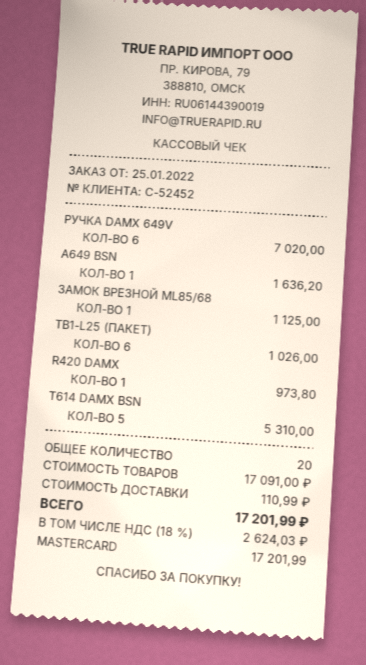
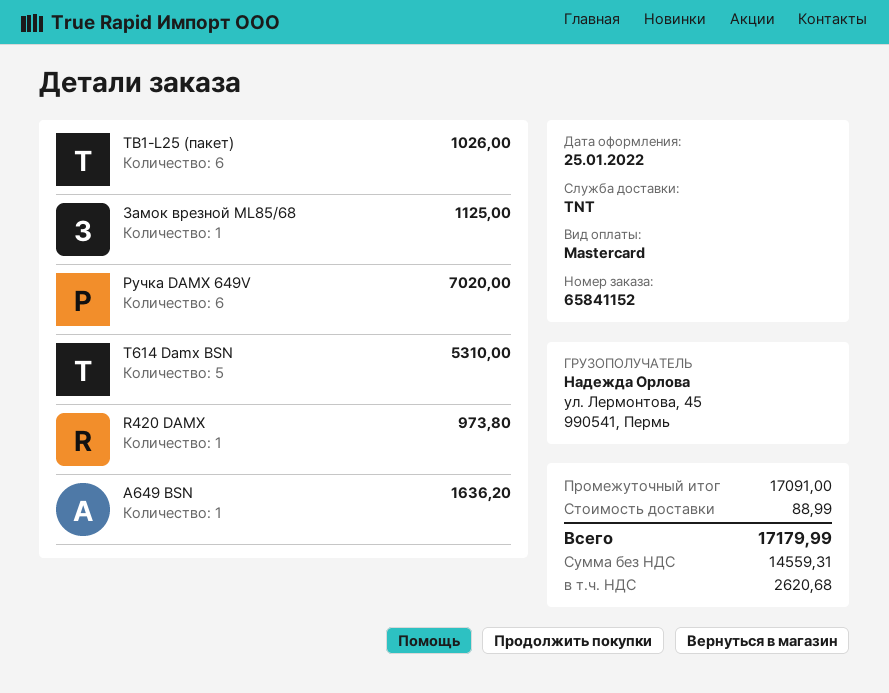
shipping: 110.99 -> 88.99
tax: 2624.03 -> 2620.68
total: 17201.99 -> 17179.99

